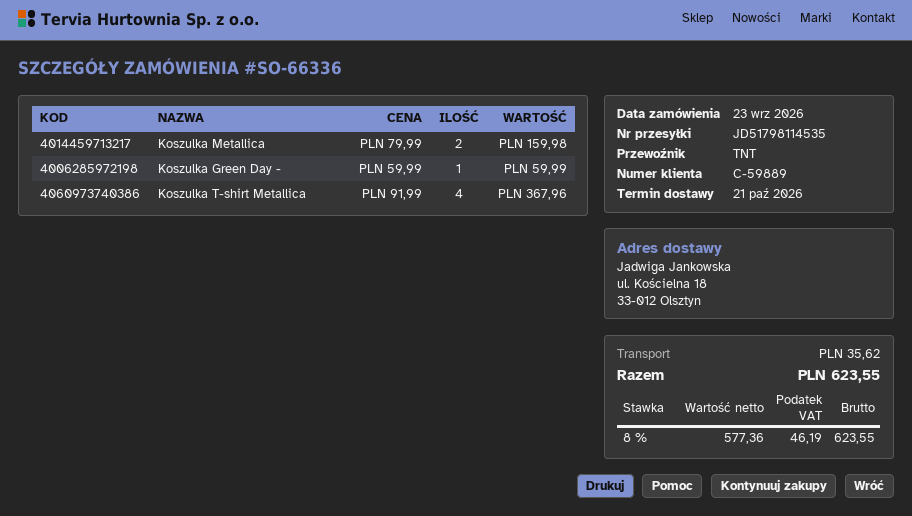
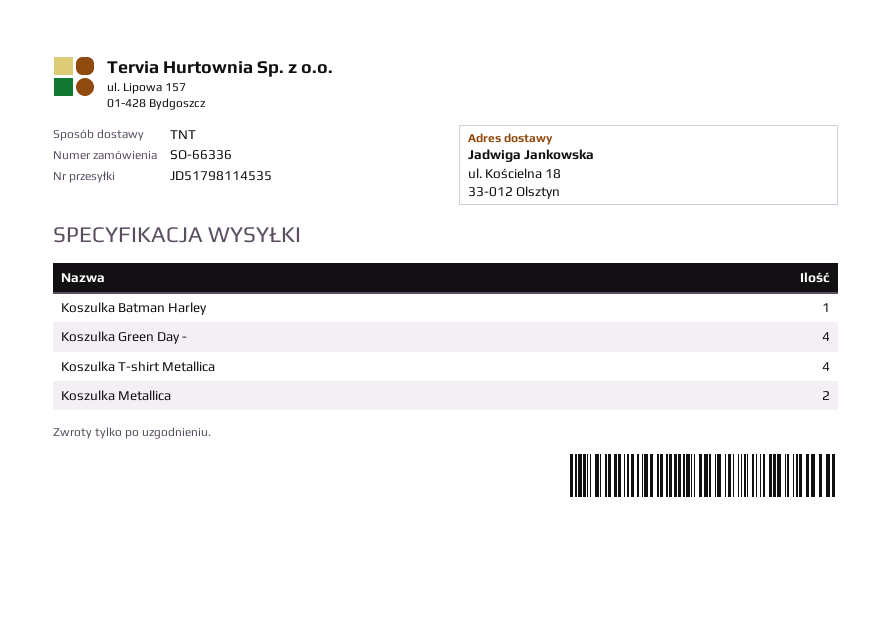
Koszulka Green Day -: 1 -> 4
Koszulka Batman Harley: none -> 1

